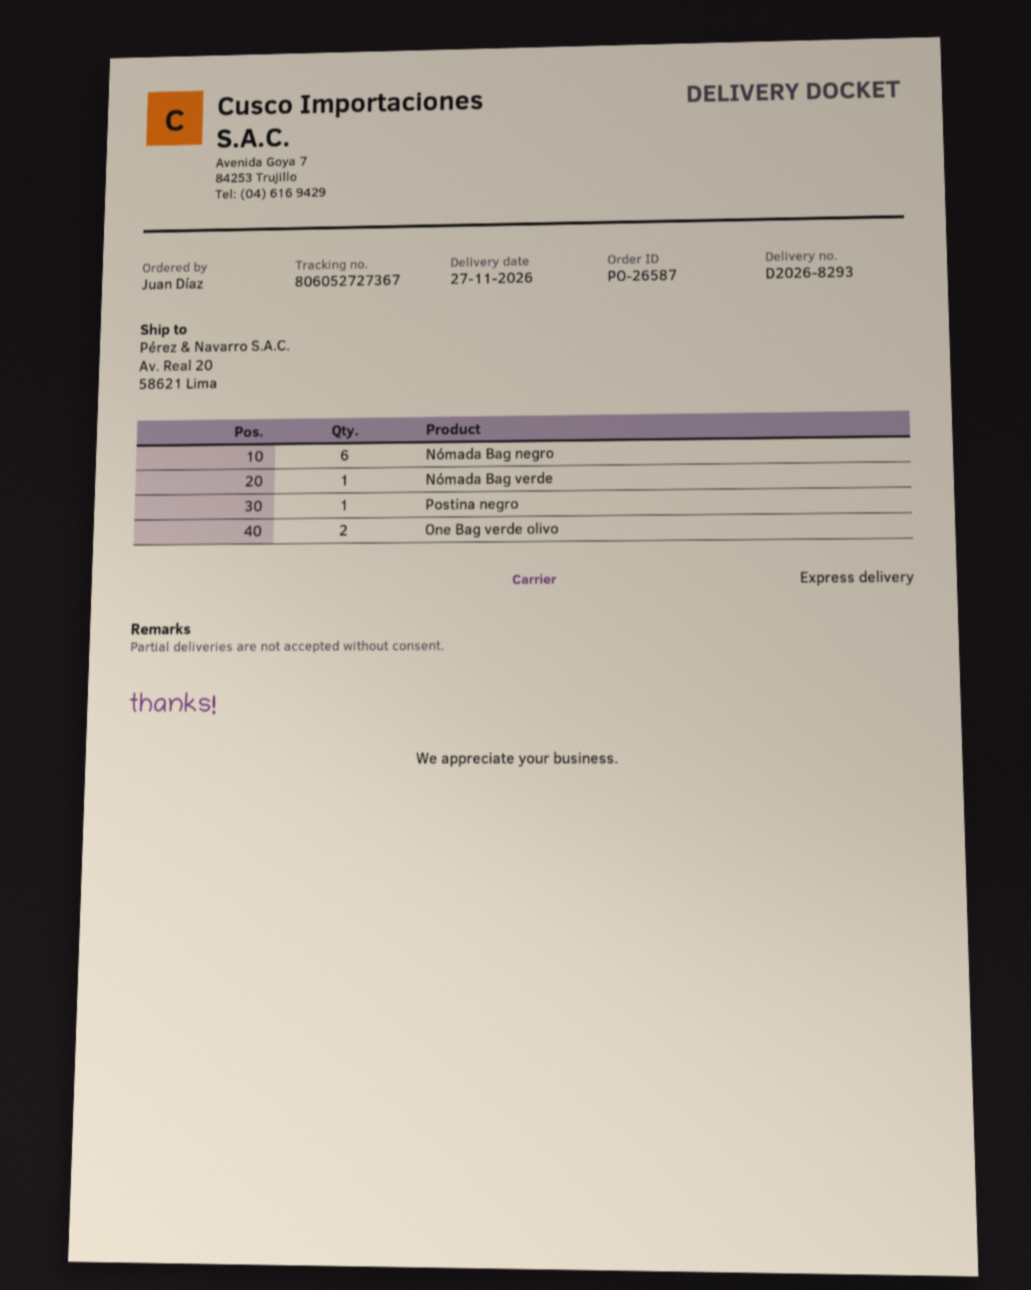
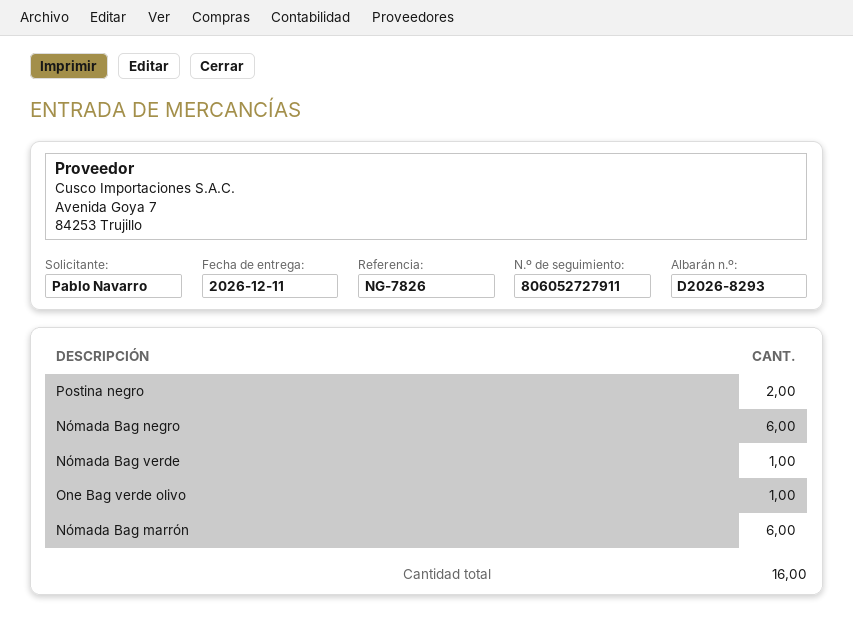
delivery date: 2026-11-27 -> 2026-12-11
ordered by: Juan Díaz -> Pablo Navarro
tracking number: 806052727367 -> 806052727911
Postina negro: 1 -> 2
One Bag verde olivo: 2 -> 1
Nómada Bag marrón: none -> 6

